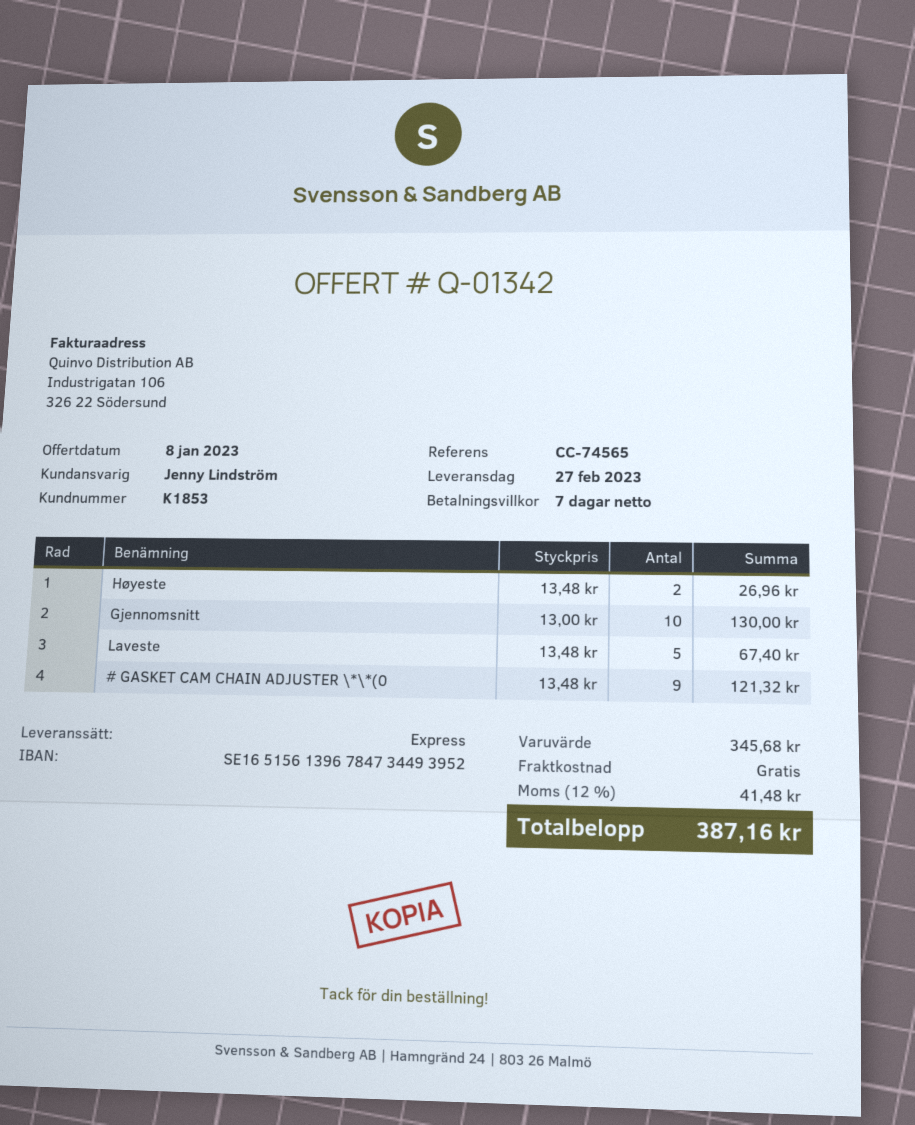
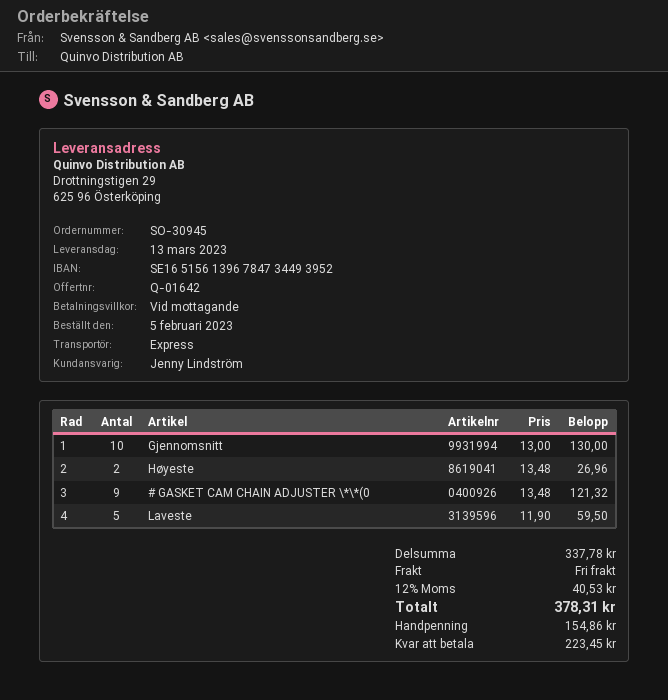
quote number: Q-01342 -> Q-01642
delivery date: 2023-02-27 -> 2023-03-13
payment terms: 7 days -> on receipt
Laveste: 5 x 13.48 = 67.40 -> 5 x 11.90 = 59.50
subtotal: 345.68 -> 337.78
tax: 12% = 41.48 -> 12% = 40.53
total: 387.16 -> 378.31

